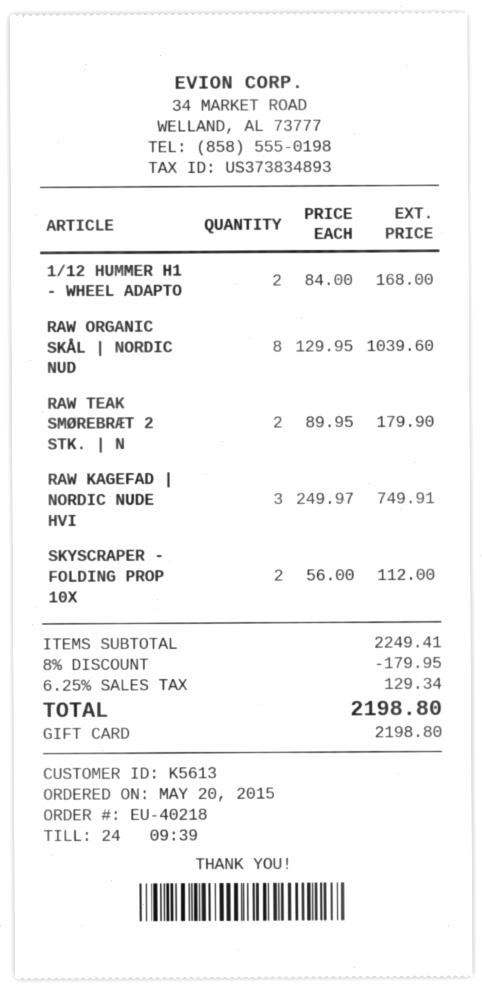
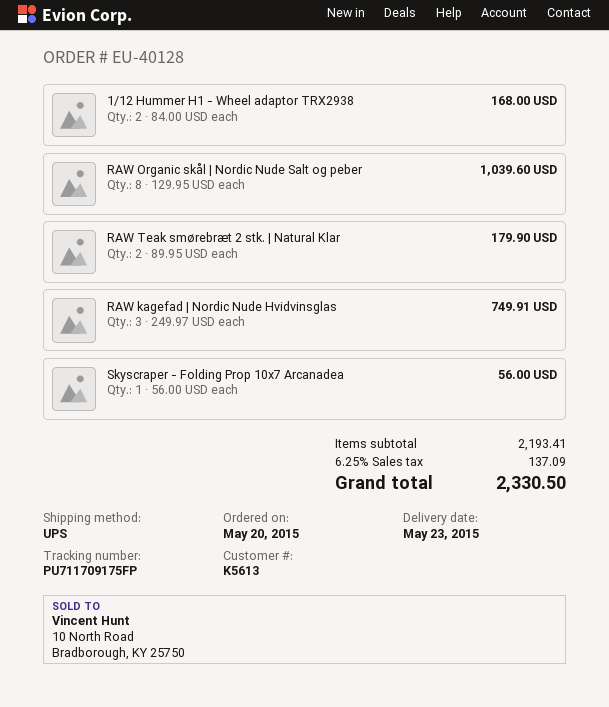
order number: EU-40218 -> EU-40128
SKYSCRAPER - FOLDING PROP 10X: 2 x 56.00 = 112.00 -> 1 x 56.00 = 56.00
subtotal: 2249.41 -> 2193.41
discount: 8% = 179.95 -> none
tax: 6.25% = 129.34 -> 6.25% = 137.09
total: 2198.80 -> 2330.50

